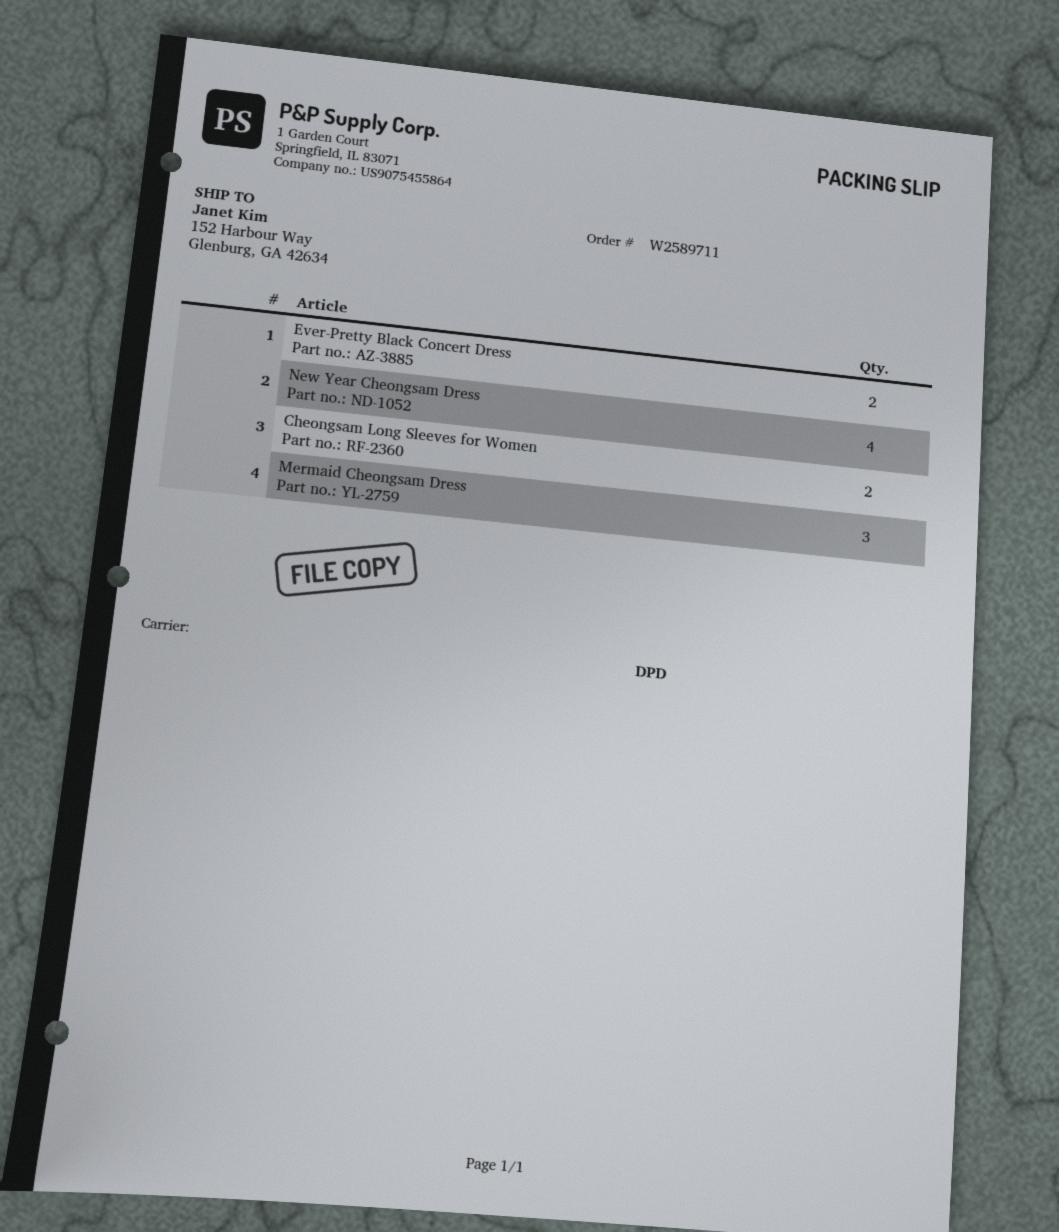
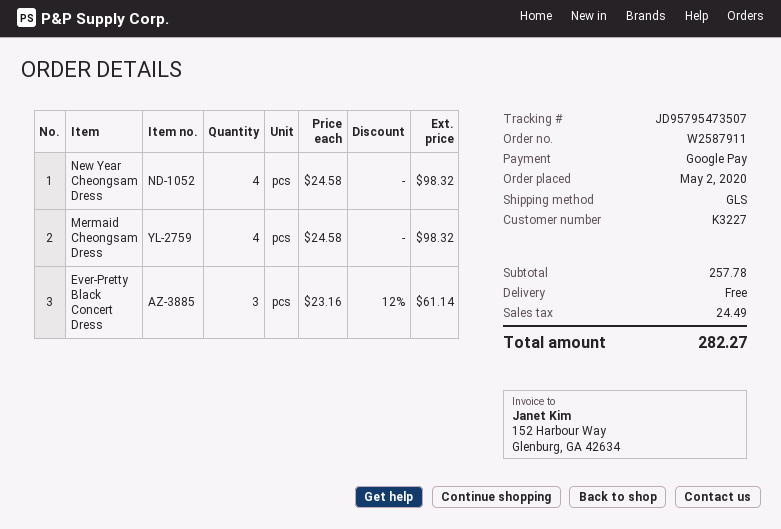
order number: W2589711 -> W2587911
shipping method: DPD -> GLS
Ever-Pretty Black Concert Dress: 2 -> 3
Cheongsam Long Sleeves for Women: 2 -> none
Mermaid Cheongsam Dress: 3 -> 4

